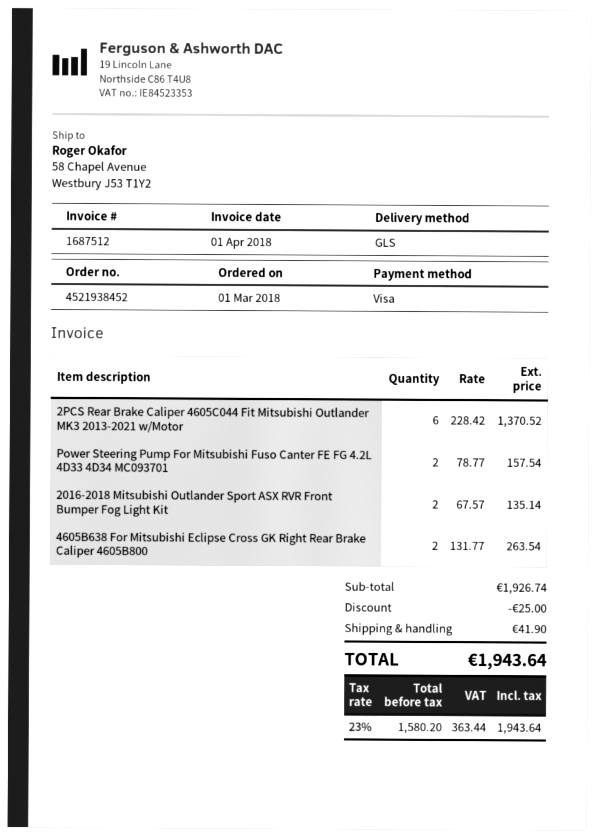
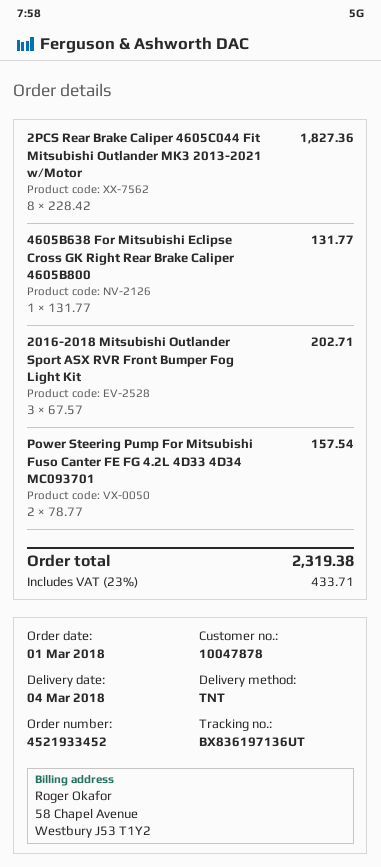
order number: 4521938452 -> 4521933452
shipping method: GLS -> TNT
2PCS Rear Brake Caliper 4605C044 Fit Mitsubishi Outlander MK3 2013-2021 w/Motor: 6 x 228.42 = 1370.52 -> 8 x 228.42 = 1827.36
2016-2018 Mitsubishi Outlander Sport ASX RVR Front Bumper Fog Light Kit: 2 x 67.57 = 135.14 -> 3 x 67.57 = 202.71
4605B638 For Mitsubishi Eclipse Cross GK Right Rear Brake Caliper 4605B800: 2 x 131.77 = 263.54 -> 1 x 131.77 = 131.77
discount: 25.00 -> none
shipping: 41.90 -> none
tax: 23% = 363.44 -> 23% = 433.71
total: 1943.64 -> 2319.38

